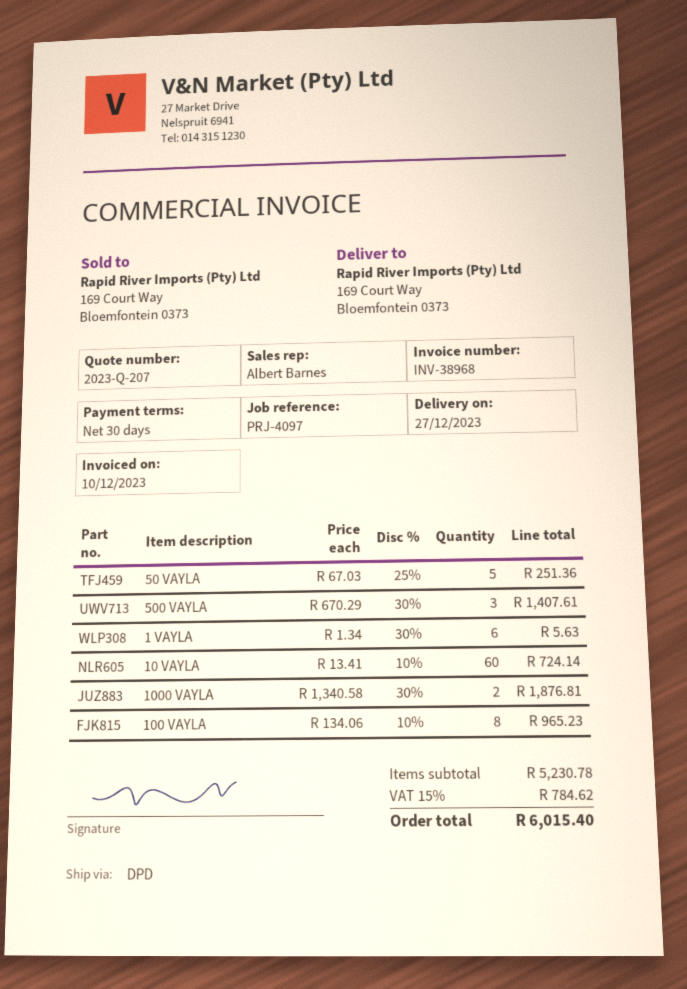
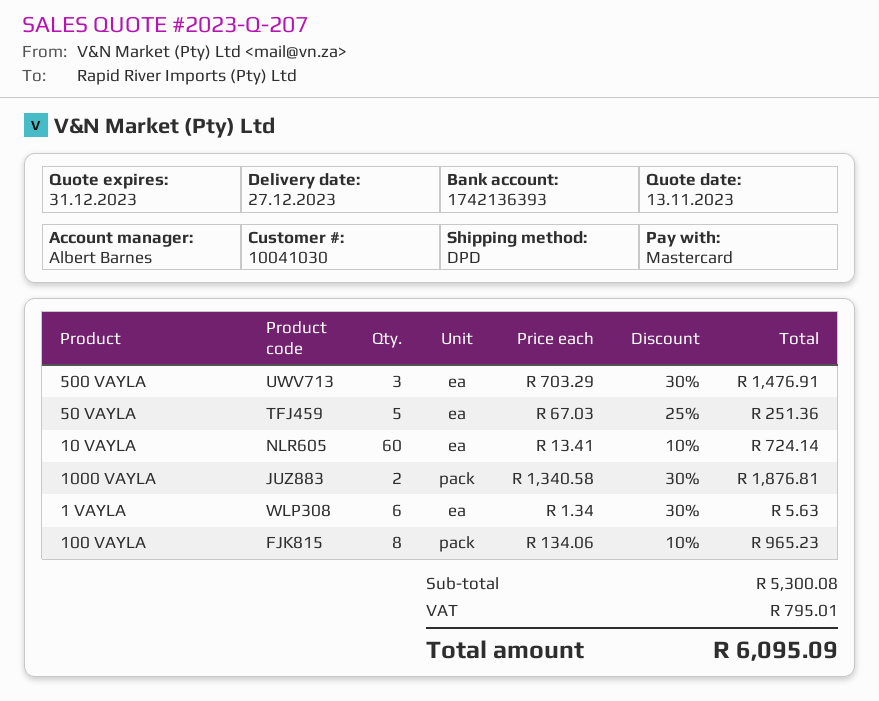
500 VAYLA: 3 x 670.29 - 30% = 1407.61 -> 3 x 703.29 - 30% = 1476.91
subtotal: 5230.78 -> 5300.08
tax: 784.62 -> 795.01
total: 6015.40 -> 6095.09

